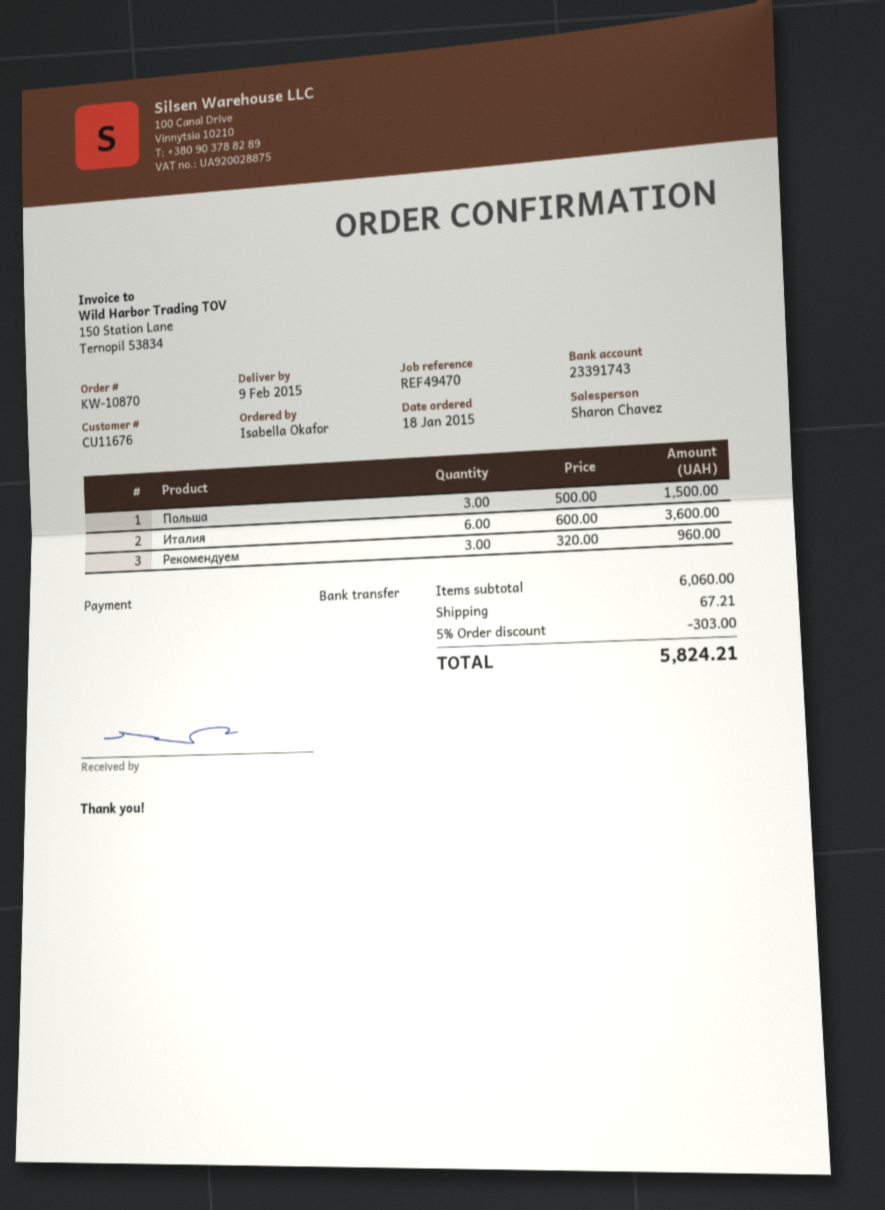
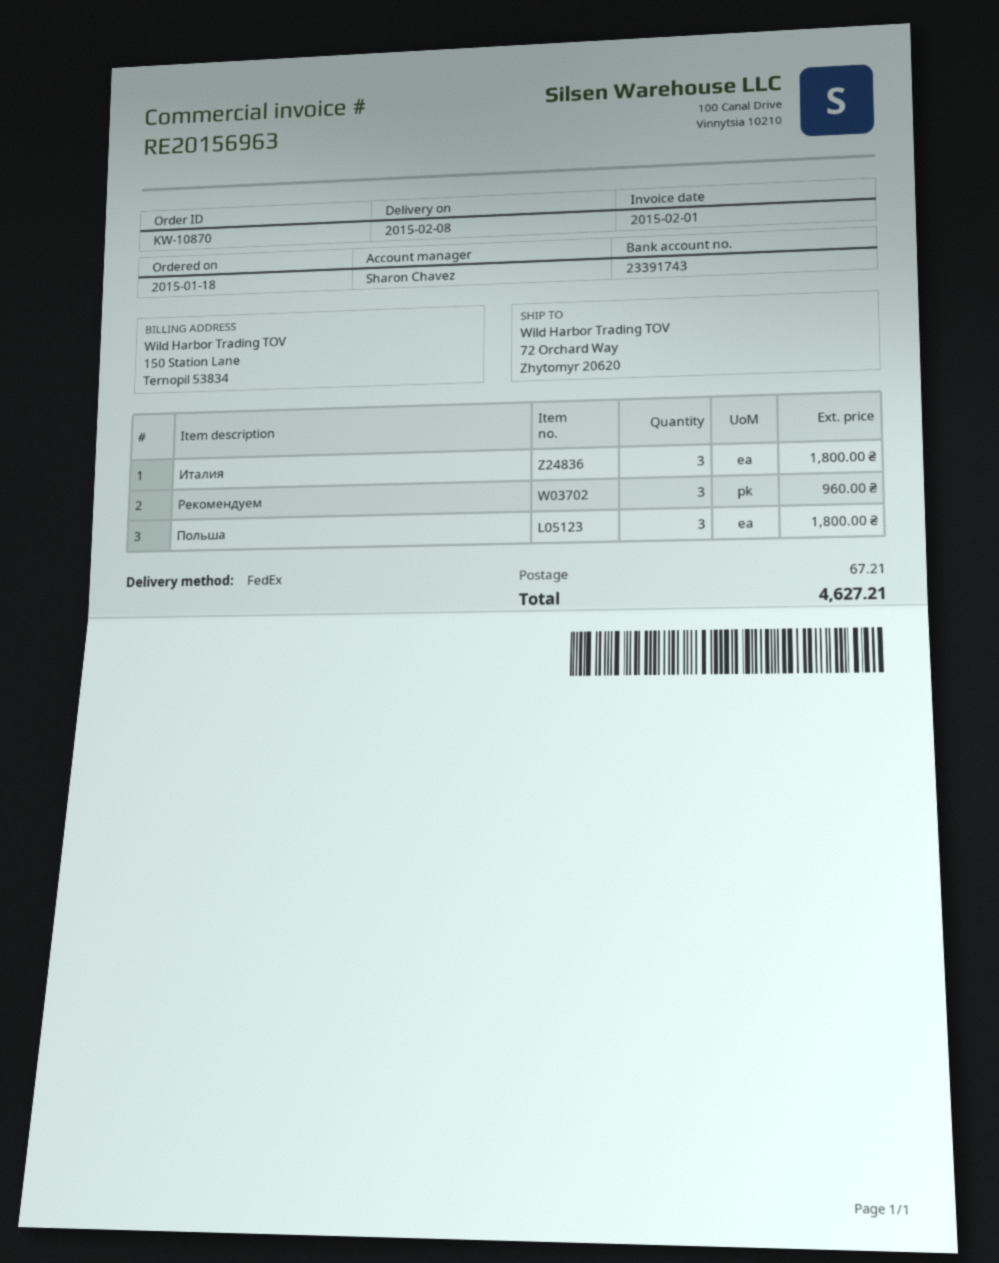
delivery date: 2015-02-09 -> 2015-02-08
Польша: 3 for 1500.00 -> 3 for 1800.00
Италия: 6 for 3600.00 -> 3 for 1800.00
discount: 5% = 303.00 -> none
total: 5824.21 -> 4627.21

